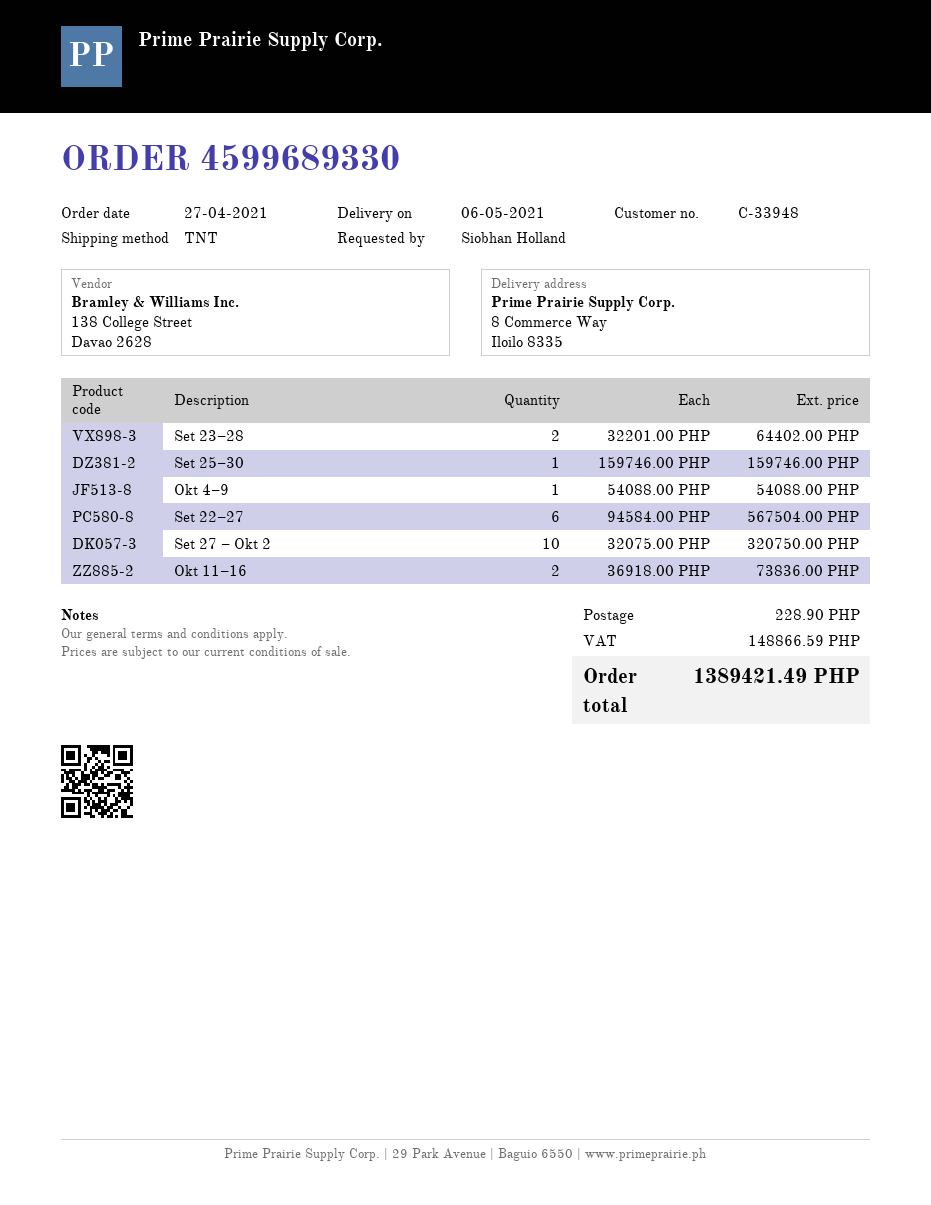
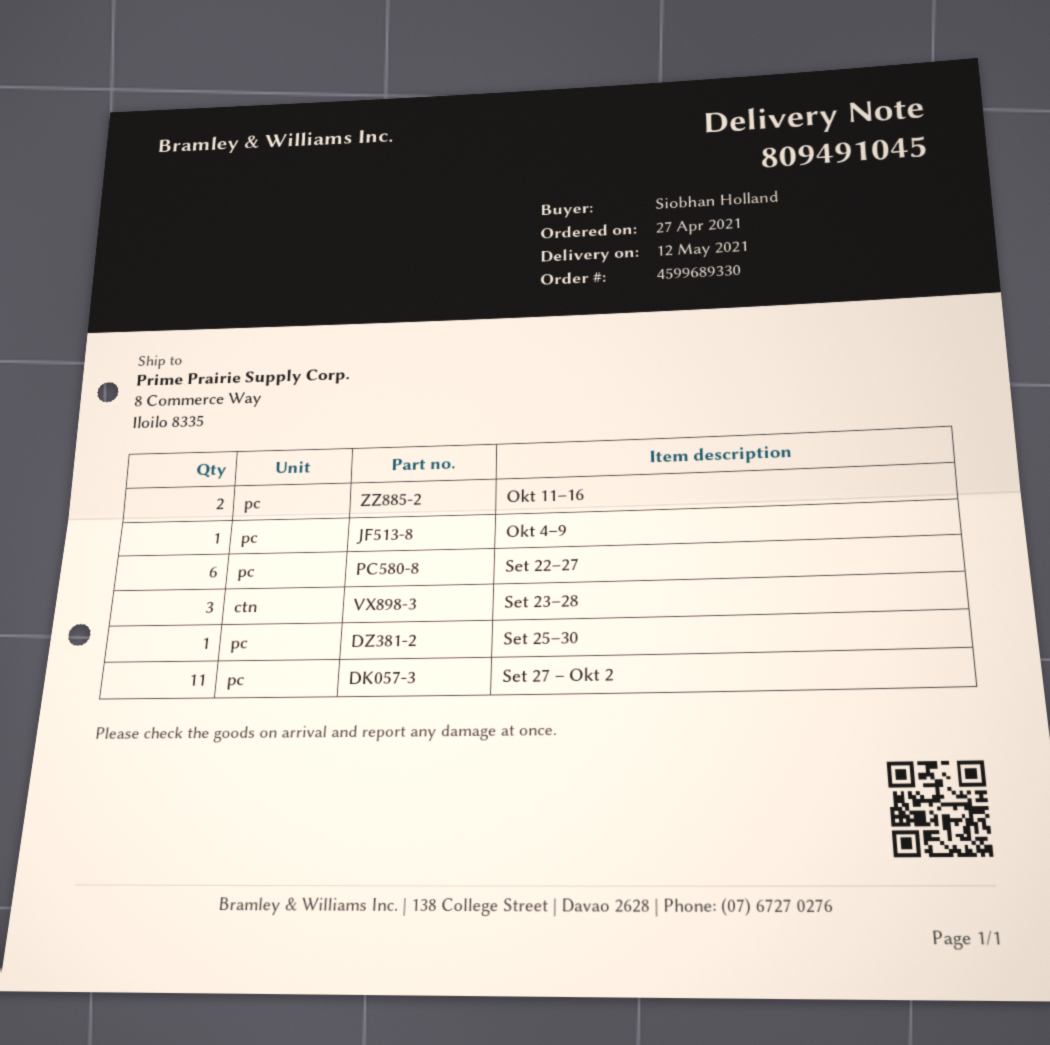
delivery date: 2021-05-06 -> 2021-05-12
Set 23–28: 2 -> 3
Set 27 – Okt 2: 10 -> 11

